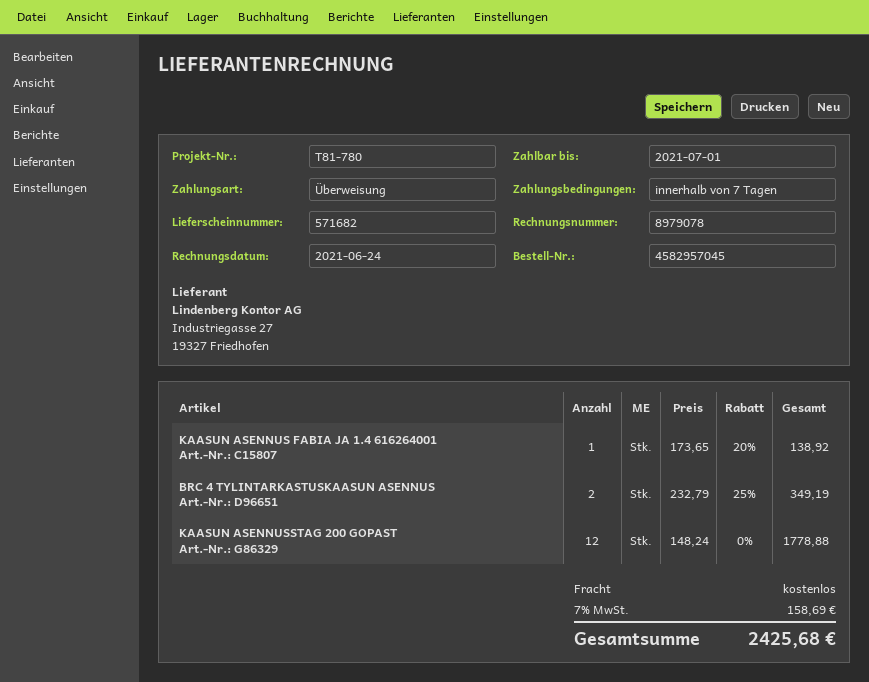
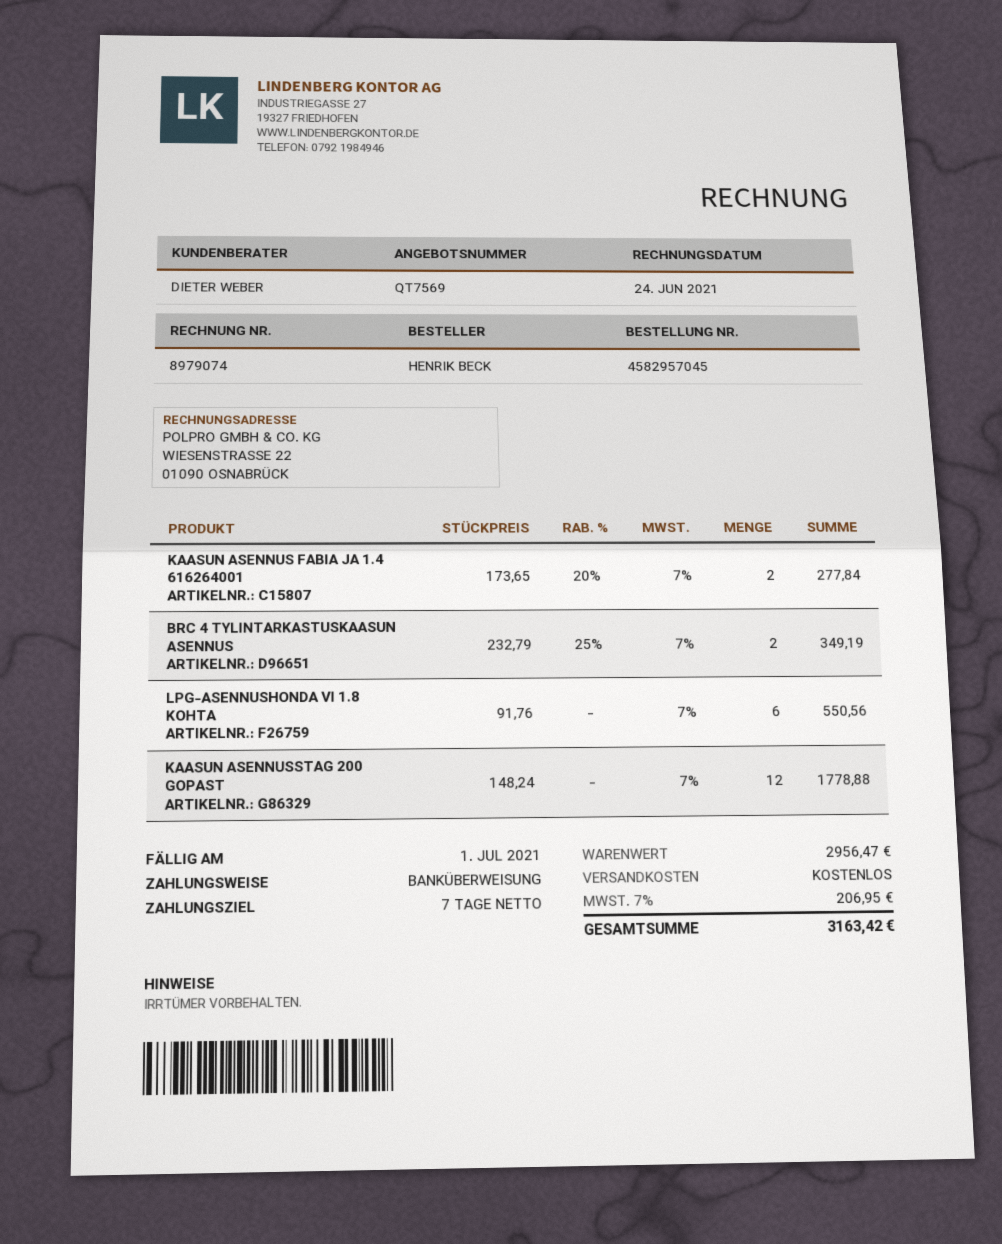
invoice number: 8979078 -> 8979074
KAASUN ASENNUS FABIA JA 1.4 616264001: 1 x 173.65 - 20% = 138.92 -> 2 x 173.65 - 20% = 277.84
LPG-ASENNUSHONDA VI 1.8 KOHTA: none -> 6 x 91.76 = 550.56
tax: 7% = 158.69 -> 7% = 206.95
total: 2425.68 -> 3163.42

